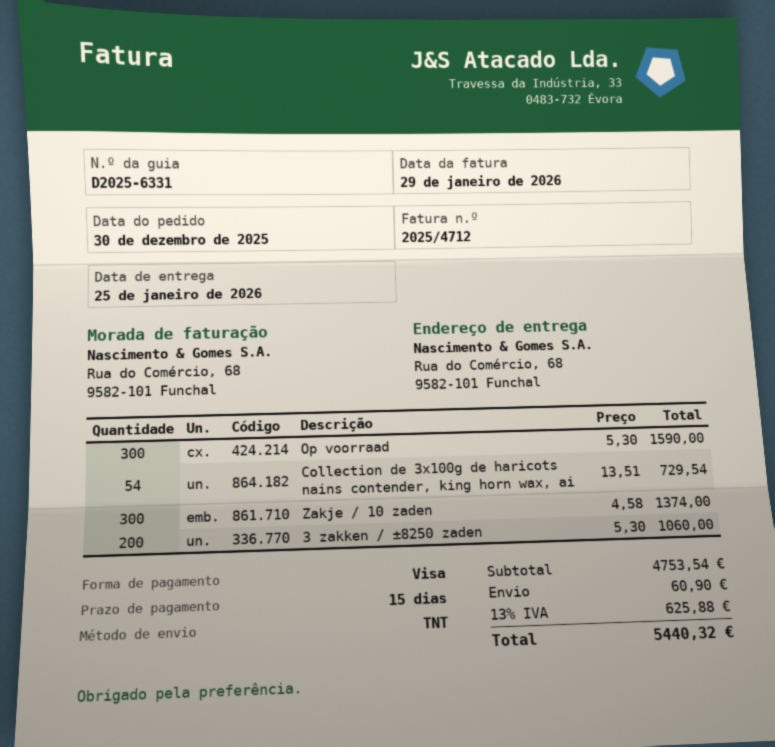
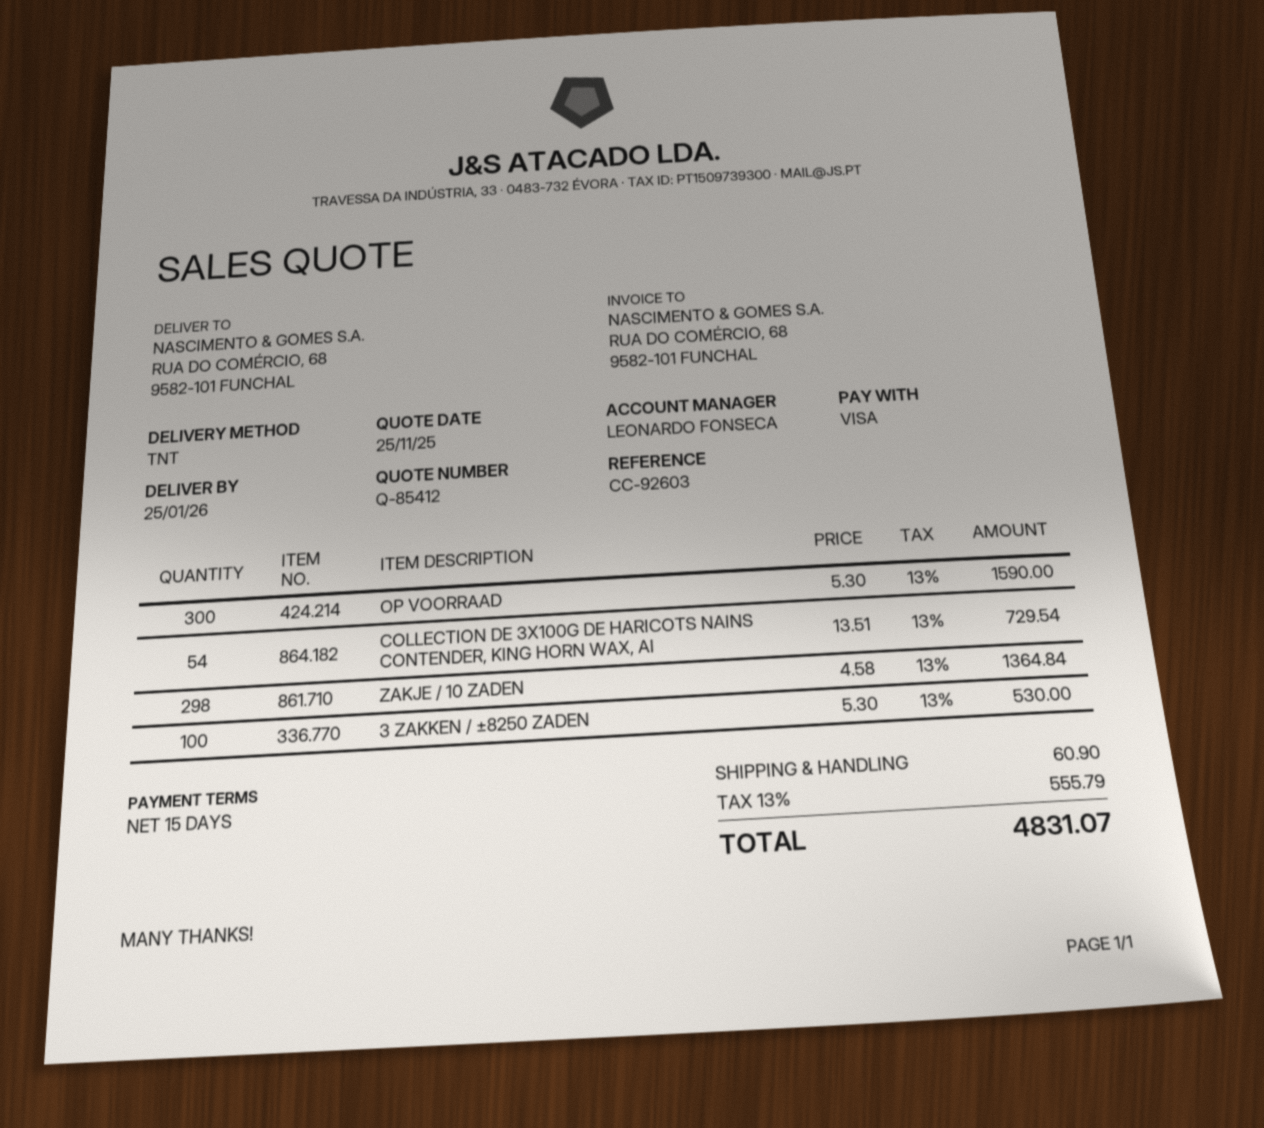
Zakje / 10 zaden: 300 x 4.58 = 1374.00 -> 298 x 4.58 = 1364.84
3 zakken / ±8250 zaden: 200 x 5.30 = 1060.00 -> 100 x 5.30 = 530.00
tax: 13% = 625.88 -> 13% = 555.79
total: 5440.32 -> 4831.07

